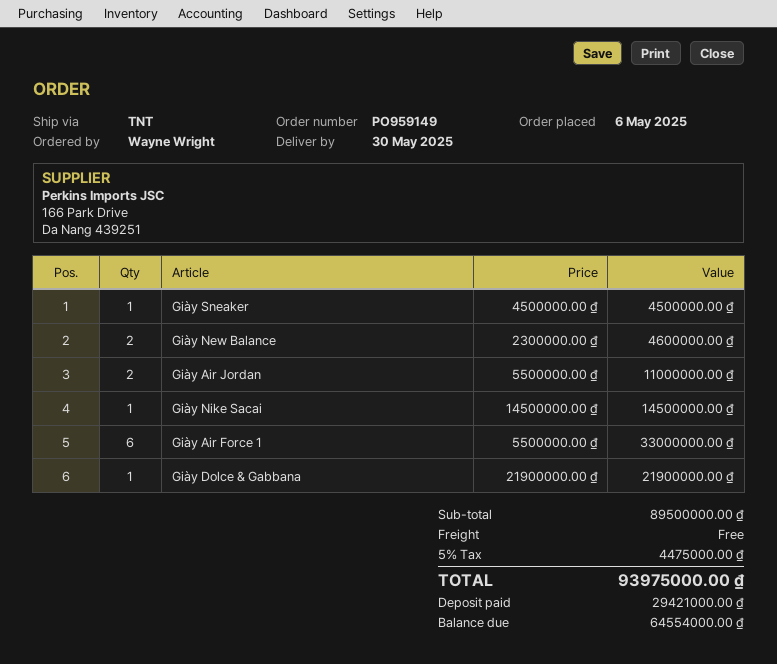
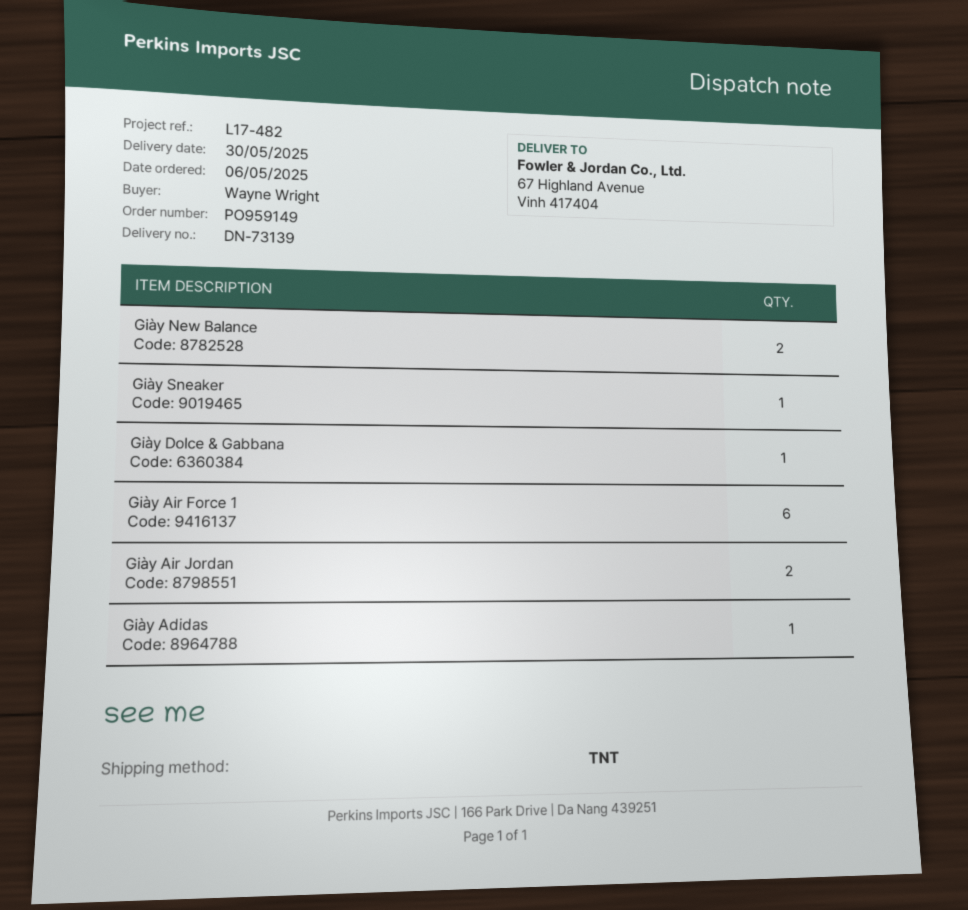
Giày Nike Sacai: 1 -> none
Giày Adidas: none -> 1

